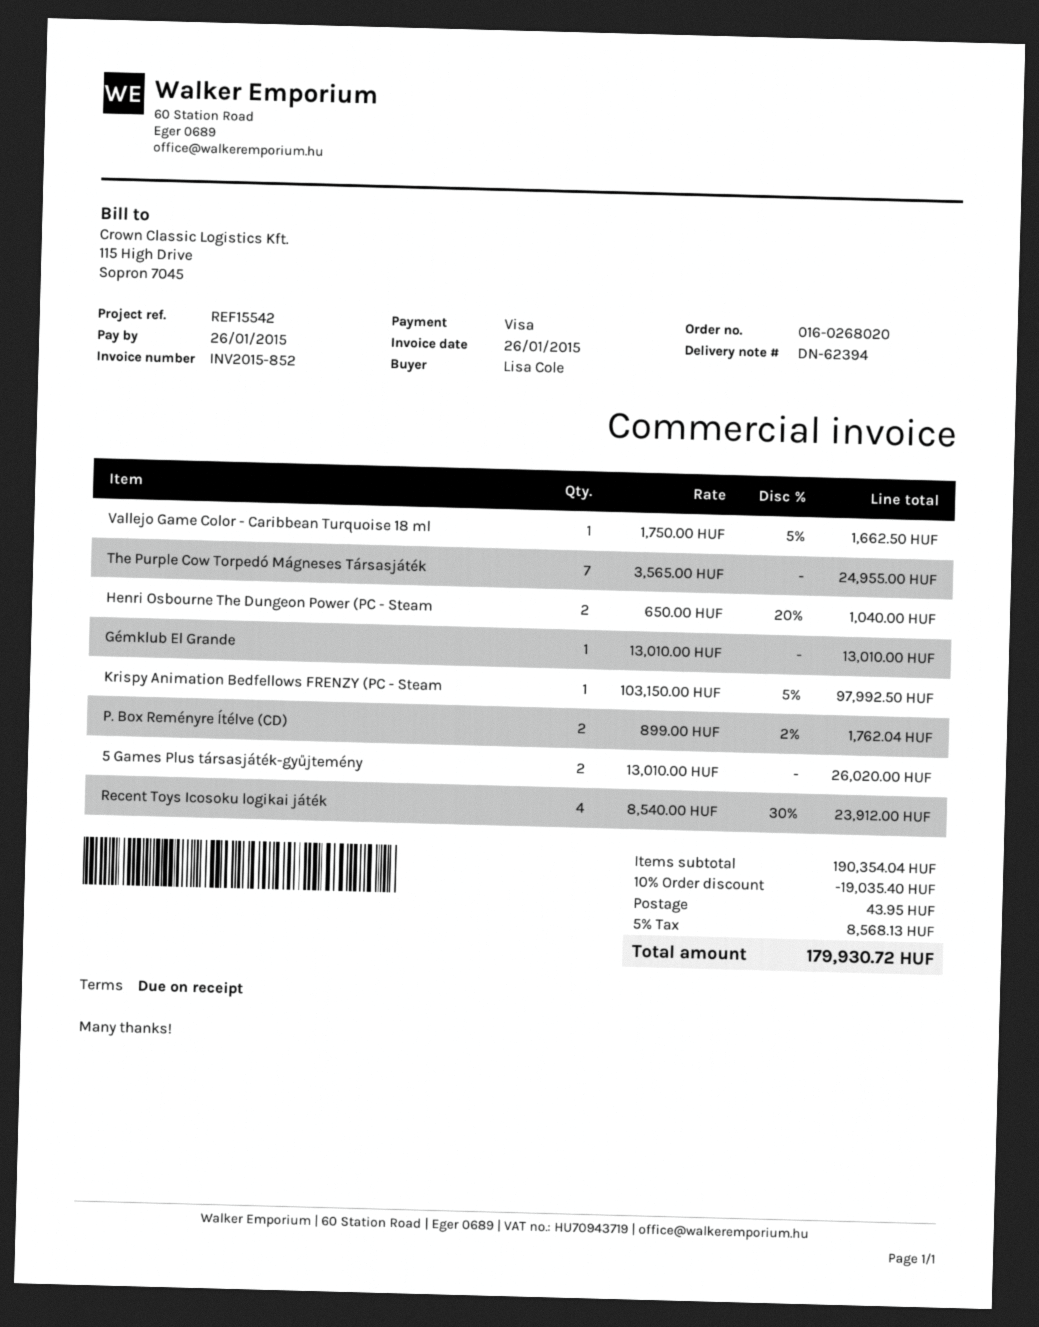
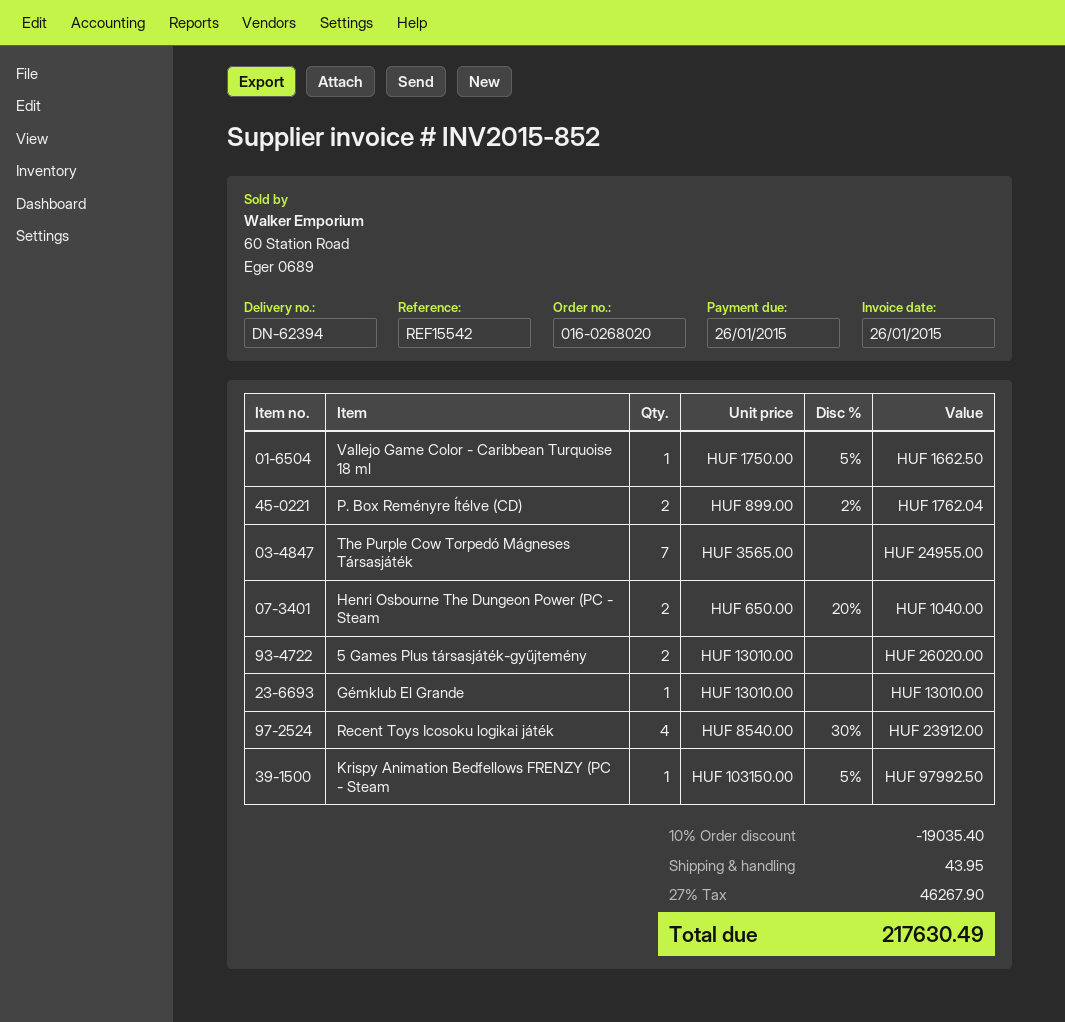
tax: 5% = 8568.13 -> 27% = 46267.90
total: 179930.72 -> 217630.49

